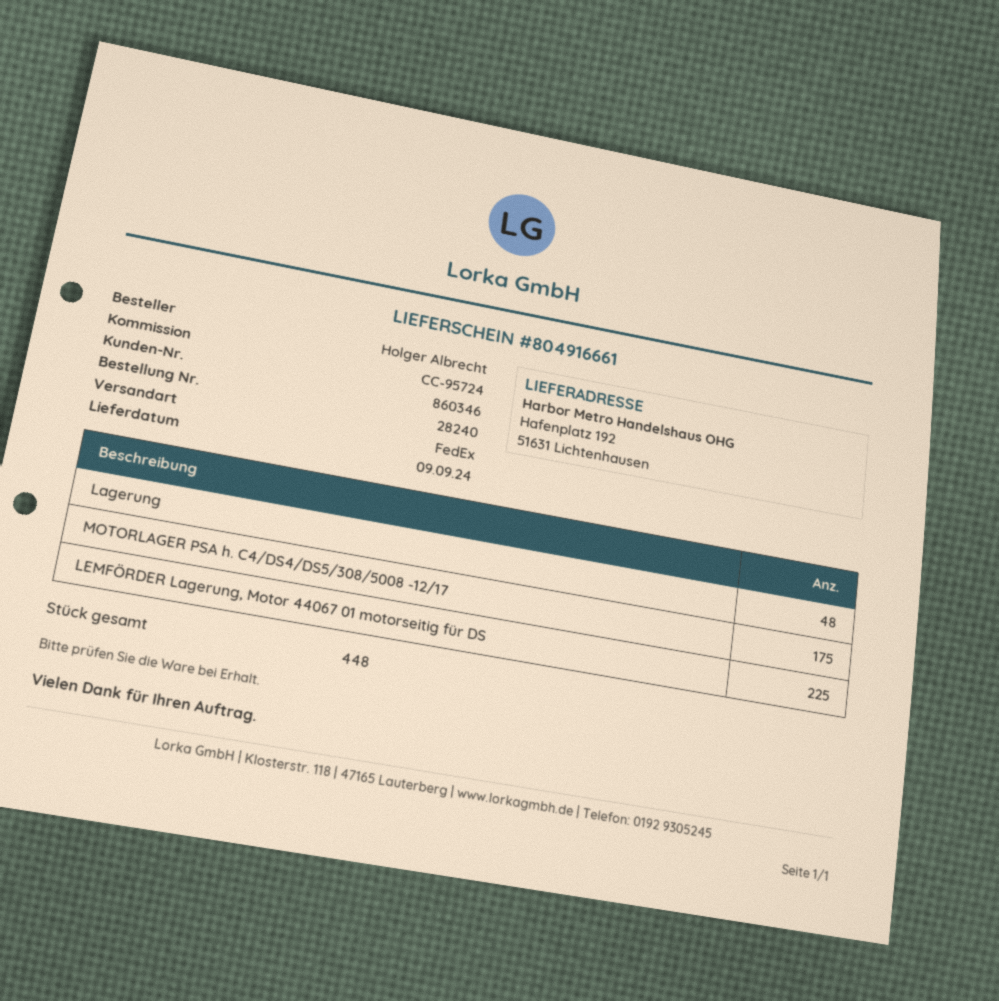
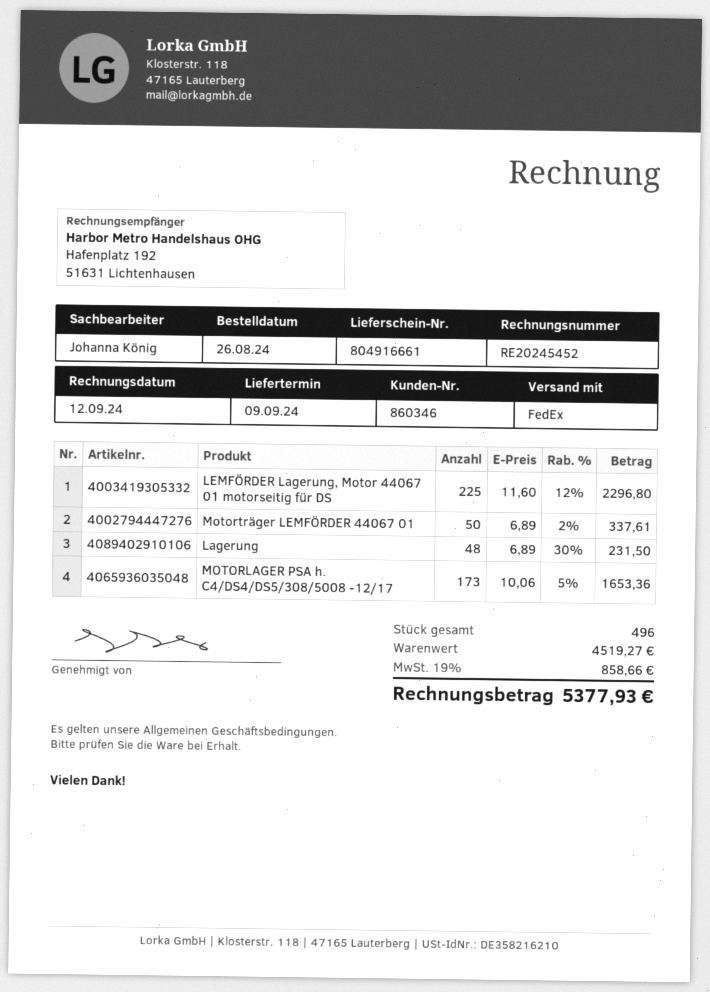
MOTORLAGER PSA h. C4/DS4/DS5/308/5008 -12/17: 175 -> 173
Motorträger LEMFÖRDER 44067 01: none -> 50
total quantity: 448 -> 496

